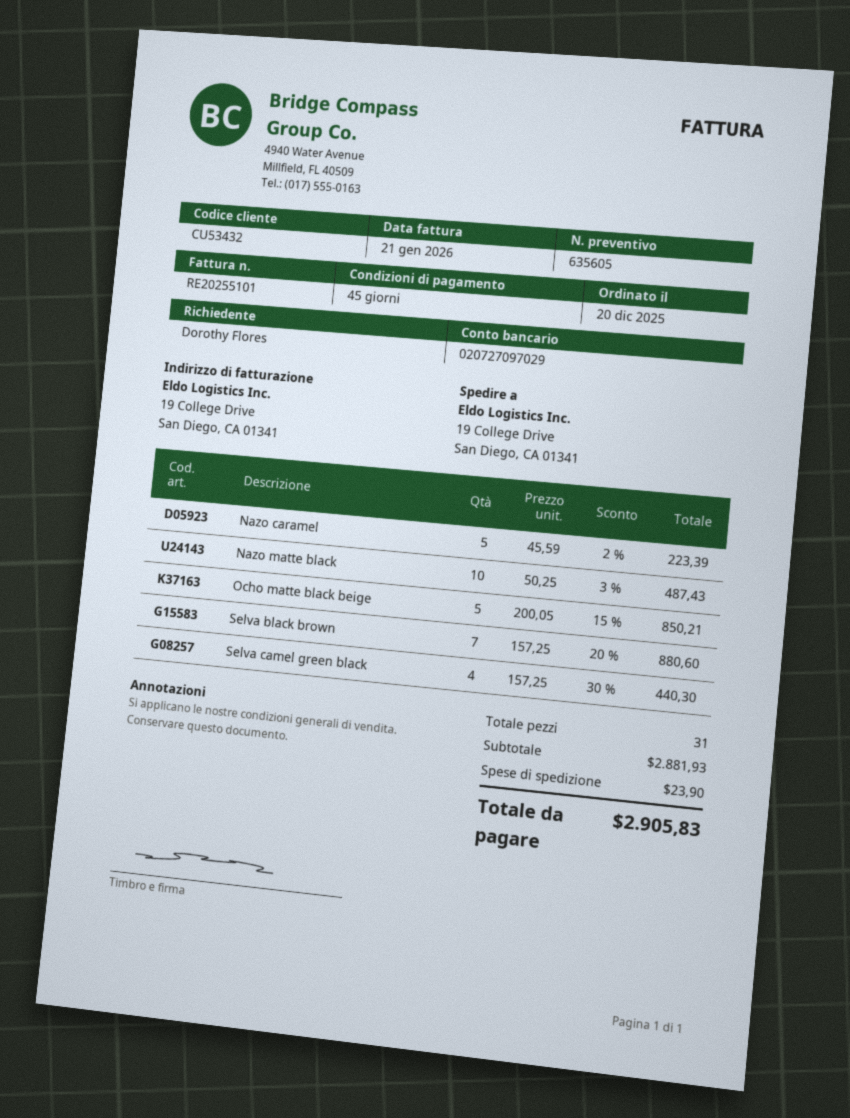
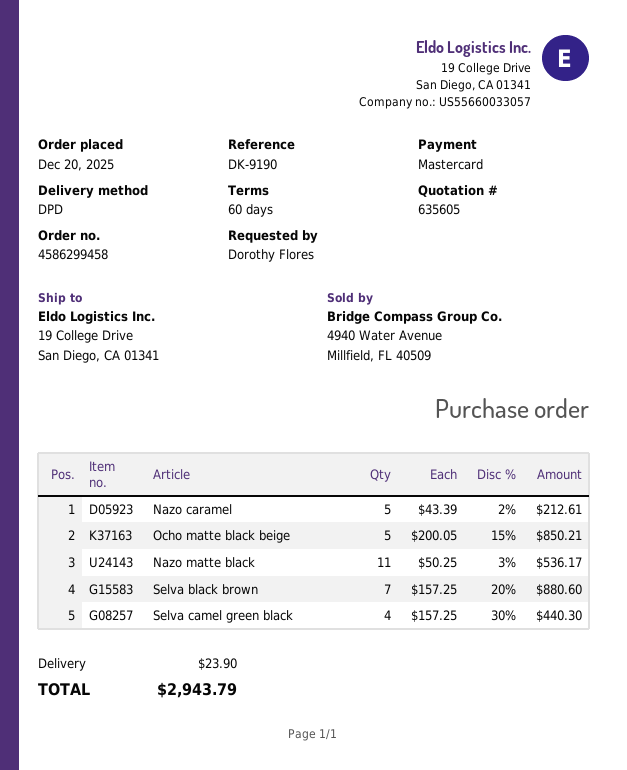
payment terms: 45 days -> 60 days
Nazo caramel: 5 x 45.59 - 2% = 223.39 -> 5 x 43.39 - 2% = 212.61
Nazo matte black: 10 x 50.25 - 3% = 487.43 -> 11 x 50.25 - 3% = 536.17
total: 2905.83 -> 2943.79

